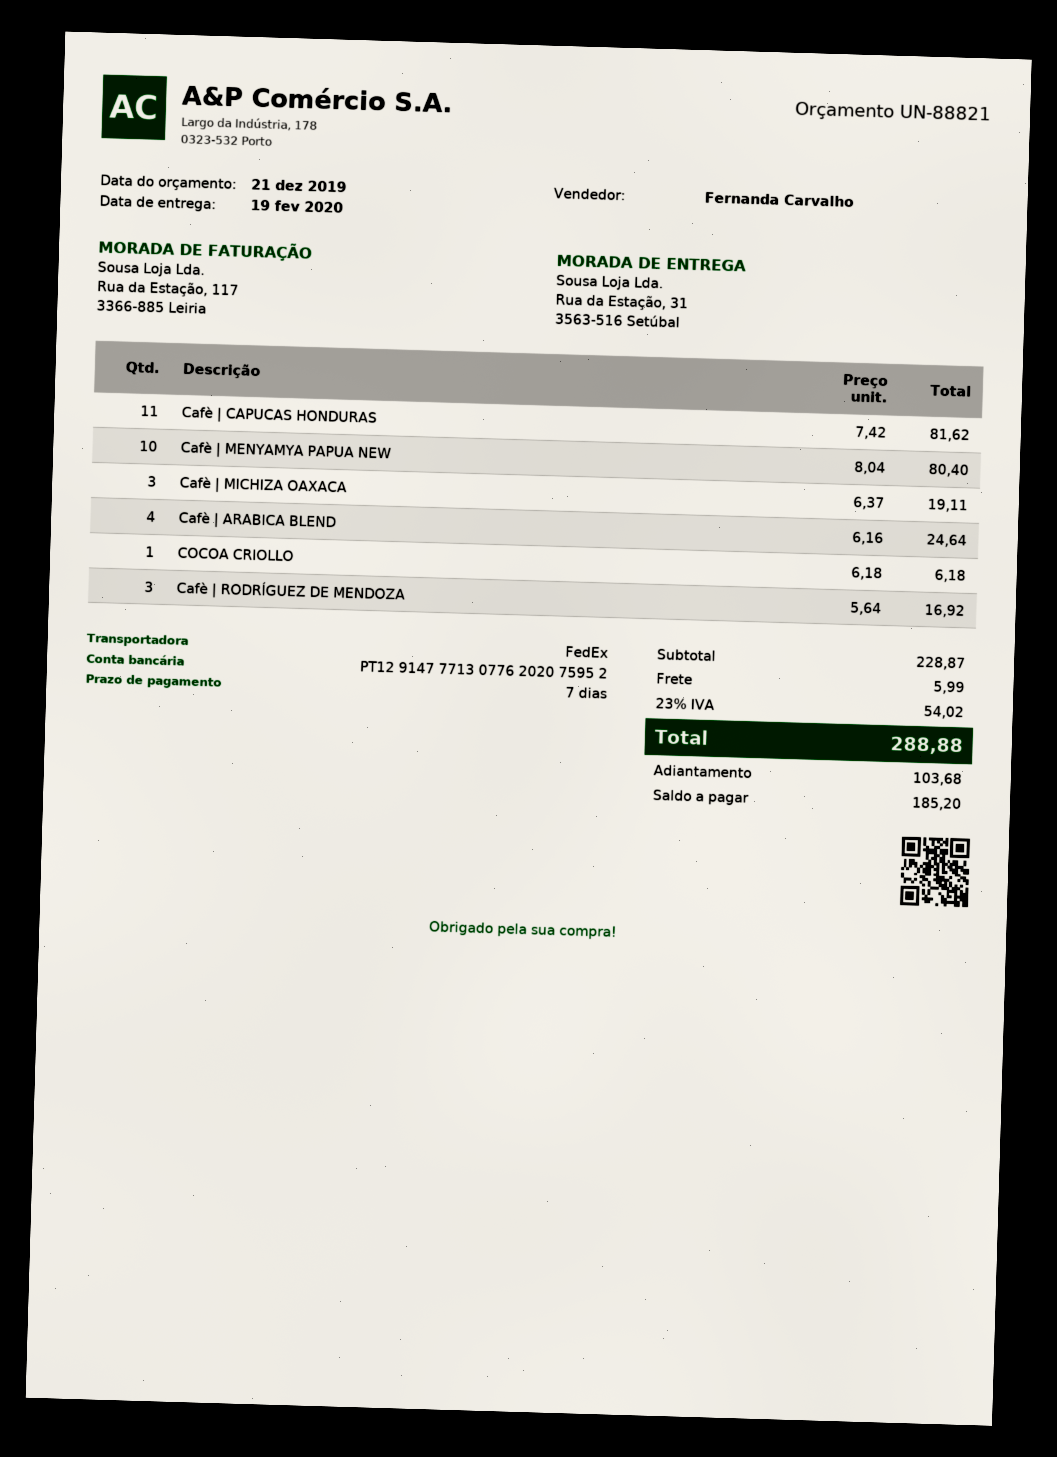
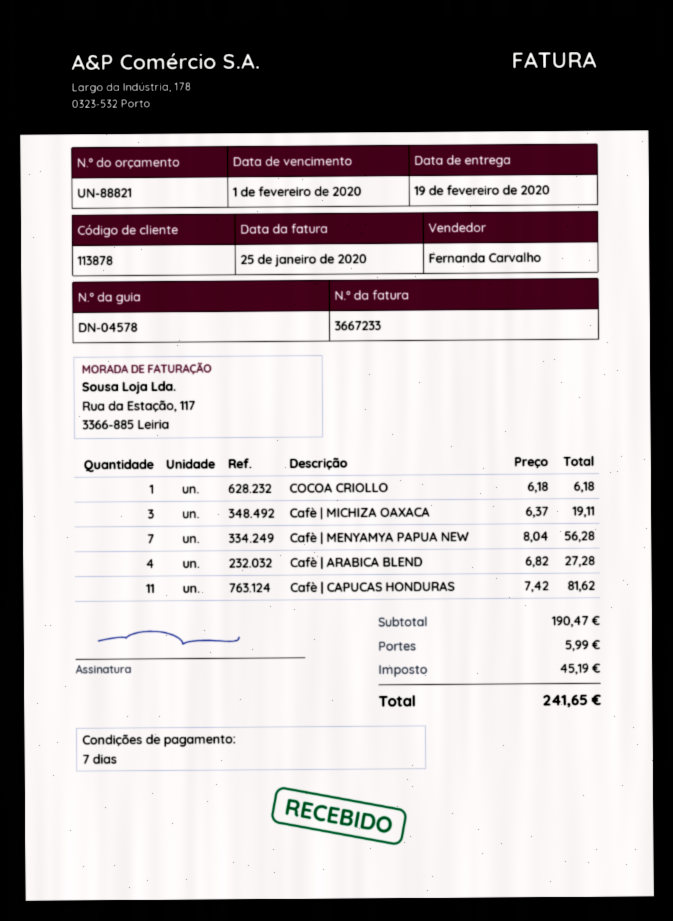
Cafè | MENYAMYA PAPUA NEW: 10 x 8.04 = 80.40 -> 7 x 8.04 = 56.28
Cafè | ARABICA BLEND: 4 x 6.16 = 24.64 -> 4 x 6.82 = 27.28
Cafè | RODRÍGUEZ DE MENDOZA: 3 x 5.64 = 16.92 -> none
subtotal: 228.87 -> 190.47
tax: 54.02 -> 45.19
total: 288.88 -> 241.65

